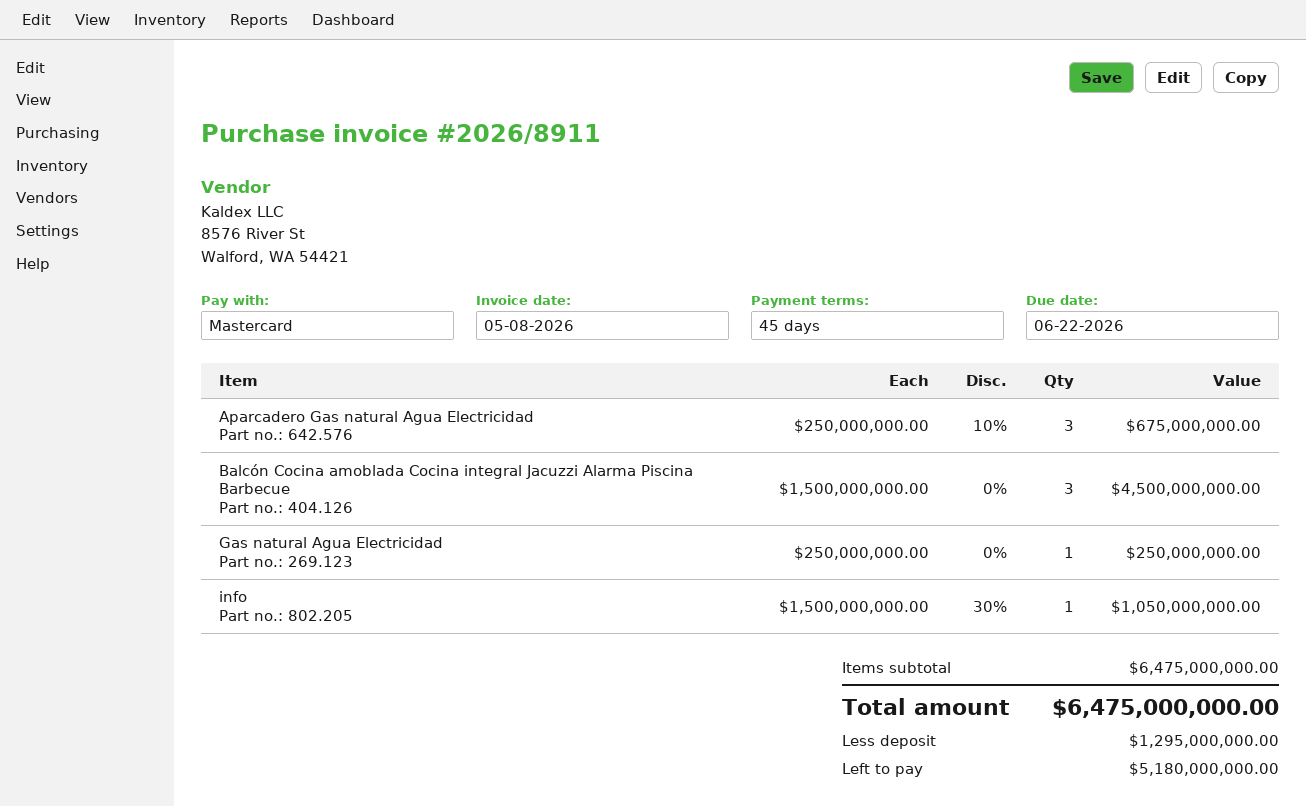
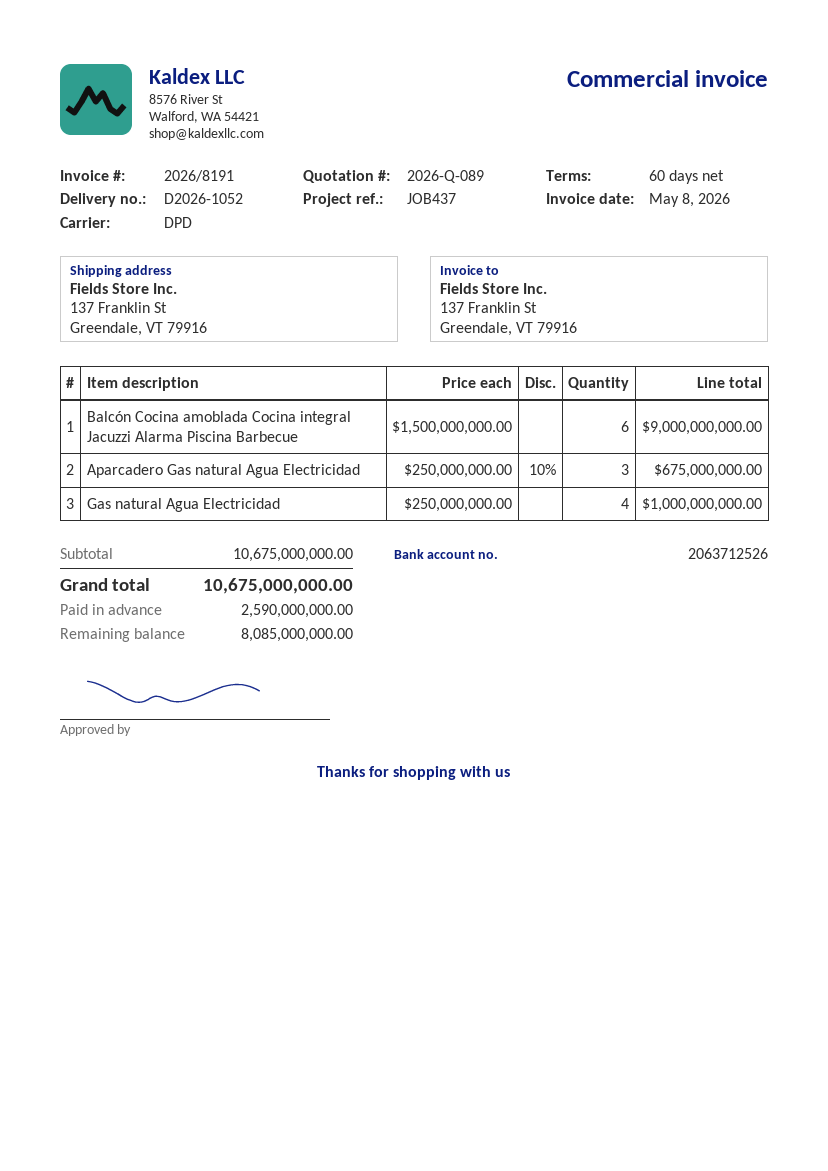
invoice number: 2026/8911 -> 2026/8191
payment terms: 45 days -> 60 days
Balcón Cocina amoblada Cocina integral Jacuzzi Alarma Piscina Barbecue: 3 x 1500000000.00 = 4500000000.00 -> 6 x 1500000000.00 = 9000000000.00
Gas natural Agua Electricidad: 1 x 250000000.00 = 250000000.00 -> 4 x 250000000.00 = 1000000000.00
info: 1 x 1500000000.00 - 30% = 1050000000.00 -> none
subtotal: 6475000000.00 -> 10675000000.00
total: 6475000000.00 -> 10675000000.00
deposit: 1295000000.00 -> 2590000000.00
balance: 5180000000.00 -> 8085000000.00

